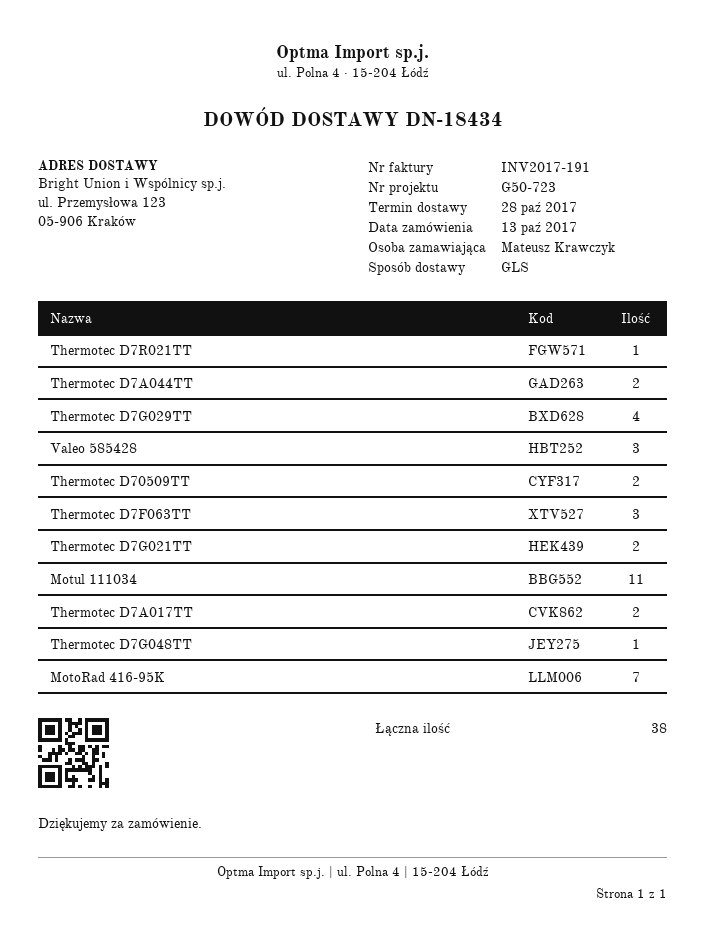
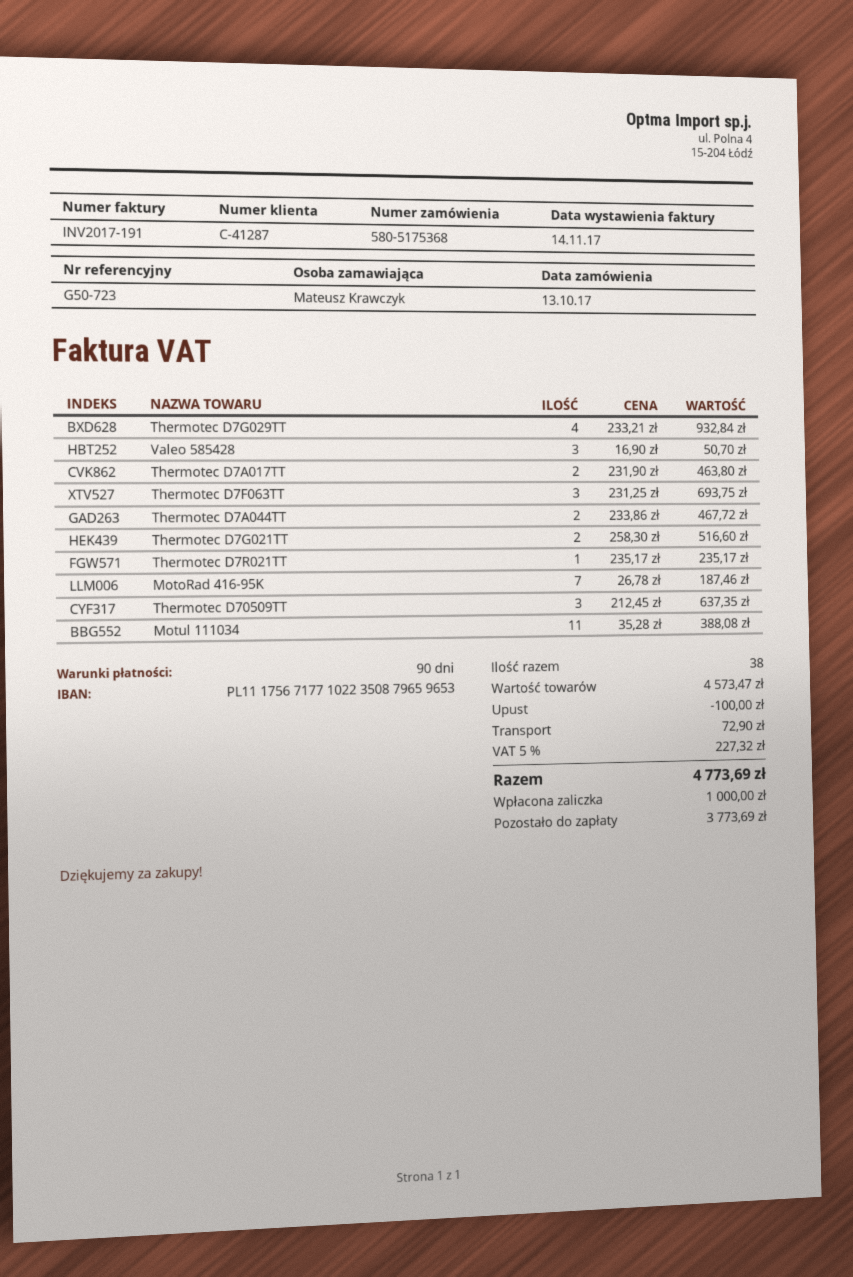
Thermotec D70509TT: 2 -> 3
Thermotec D7G048TT: 1 -> none

